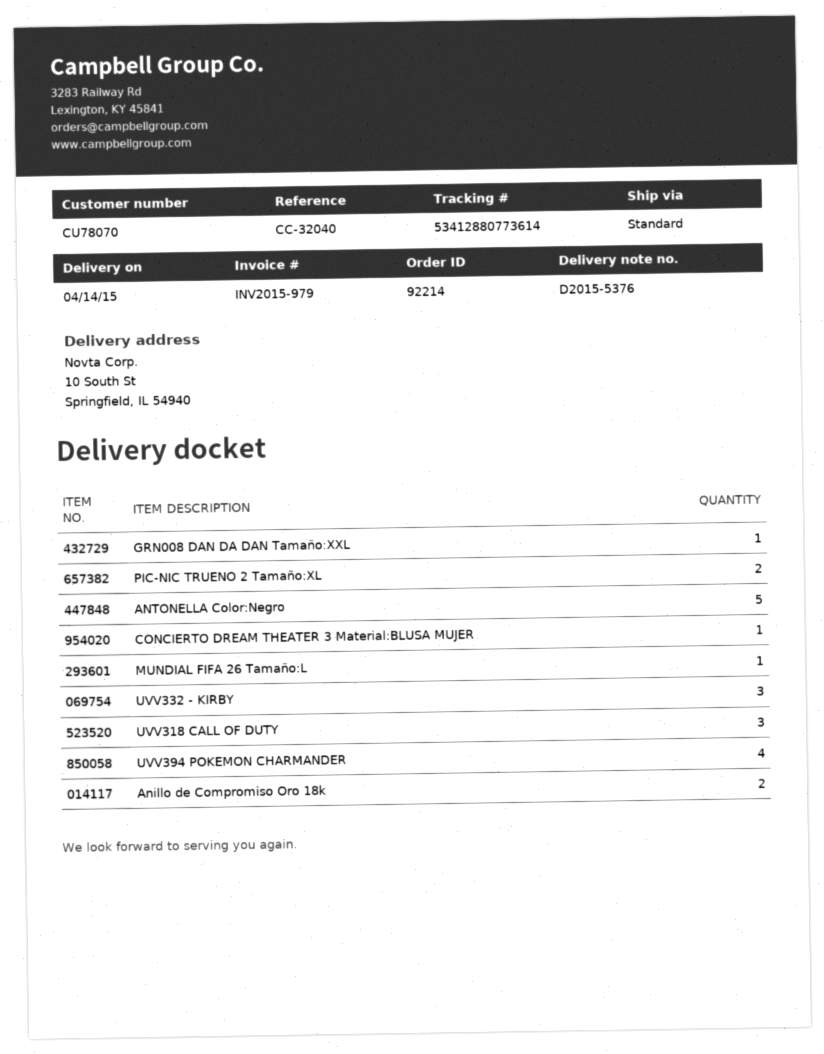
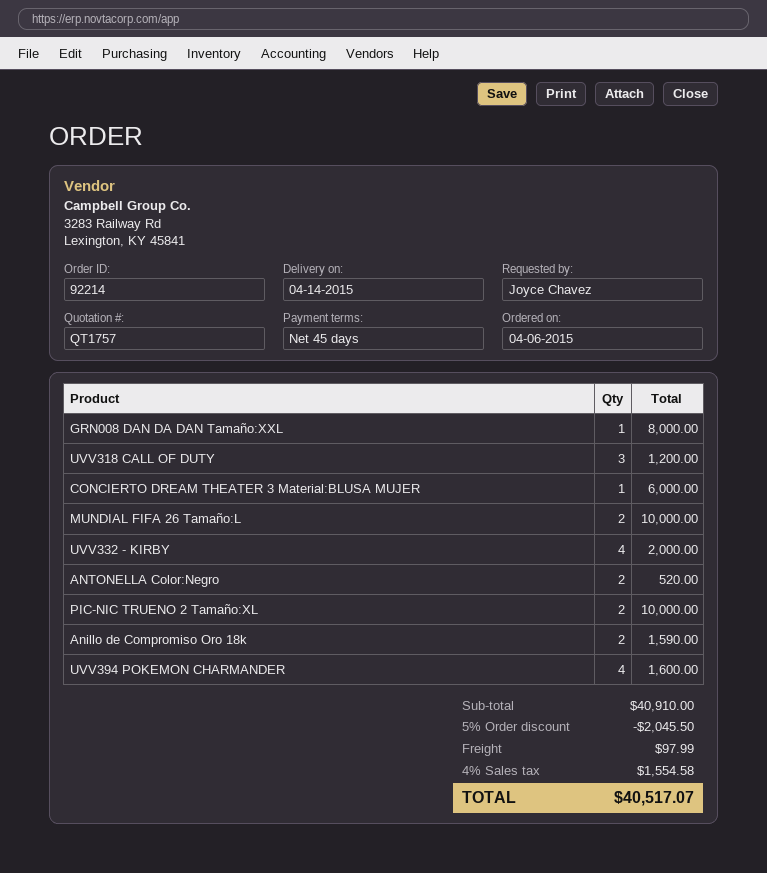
ANTONELLA Color:Negro: 5 -> 2
MUNDIAL FIFA 26 Tamaño:L: 1 -> 2
UVV332 - KIRBY: 3 -> 4

